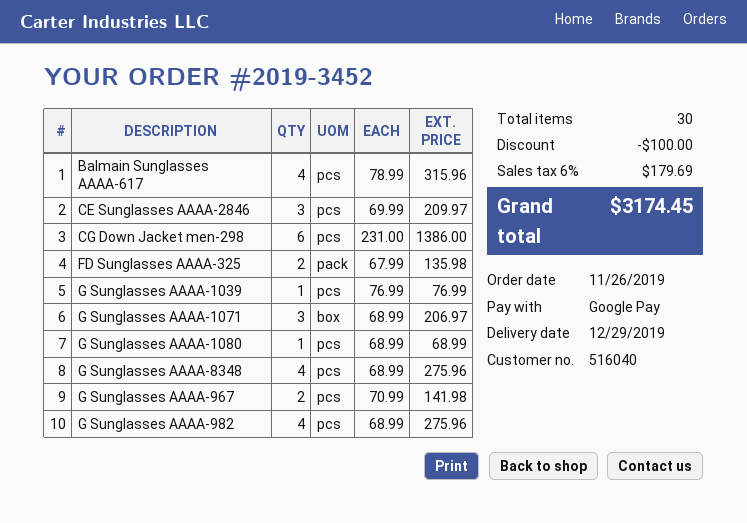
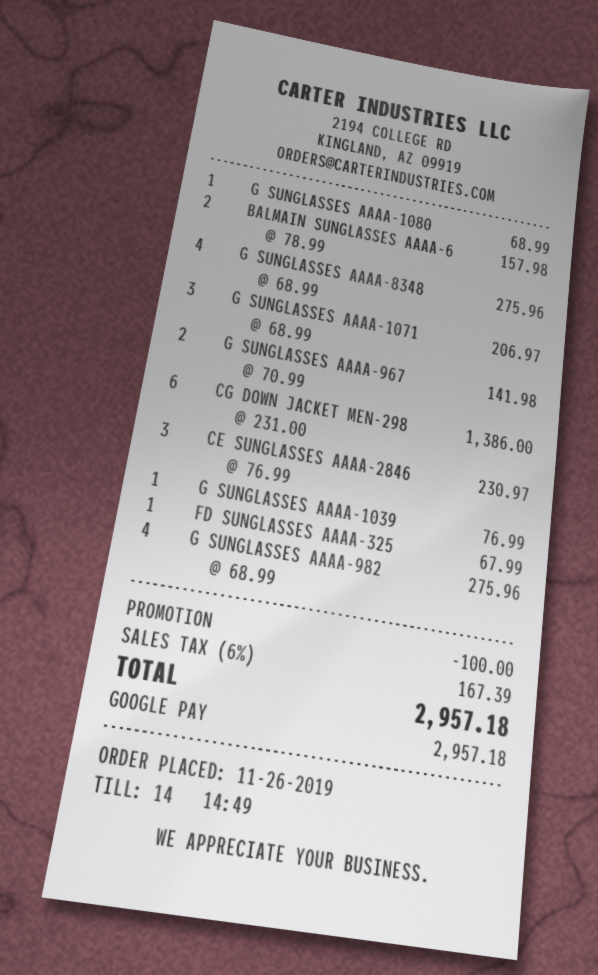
Balmain Sunglasses AAAA-617: 4 x 78.99 = 315.96 -> 2 x 78.99 = 157.98
CE Sunglasses AAAA-2846: 3 x 69.99 = 209.97 -> 3 x 76.99 = 230.97
FD Sunglasses AAAA-325: 2 x 67.99 = 135.98 -> 1 x 67.99 = 67.99
tax: 6% = 179.69 -> 6% = 167.39
total: 3174.45 -> 2957.18

